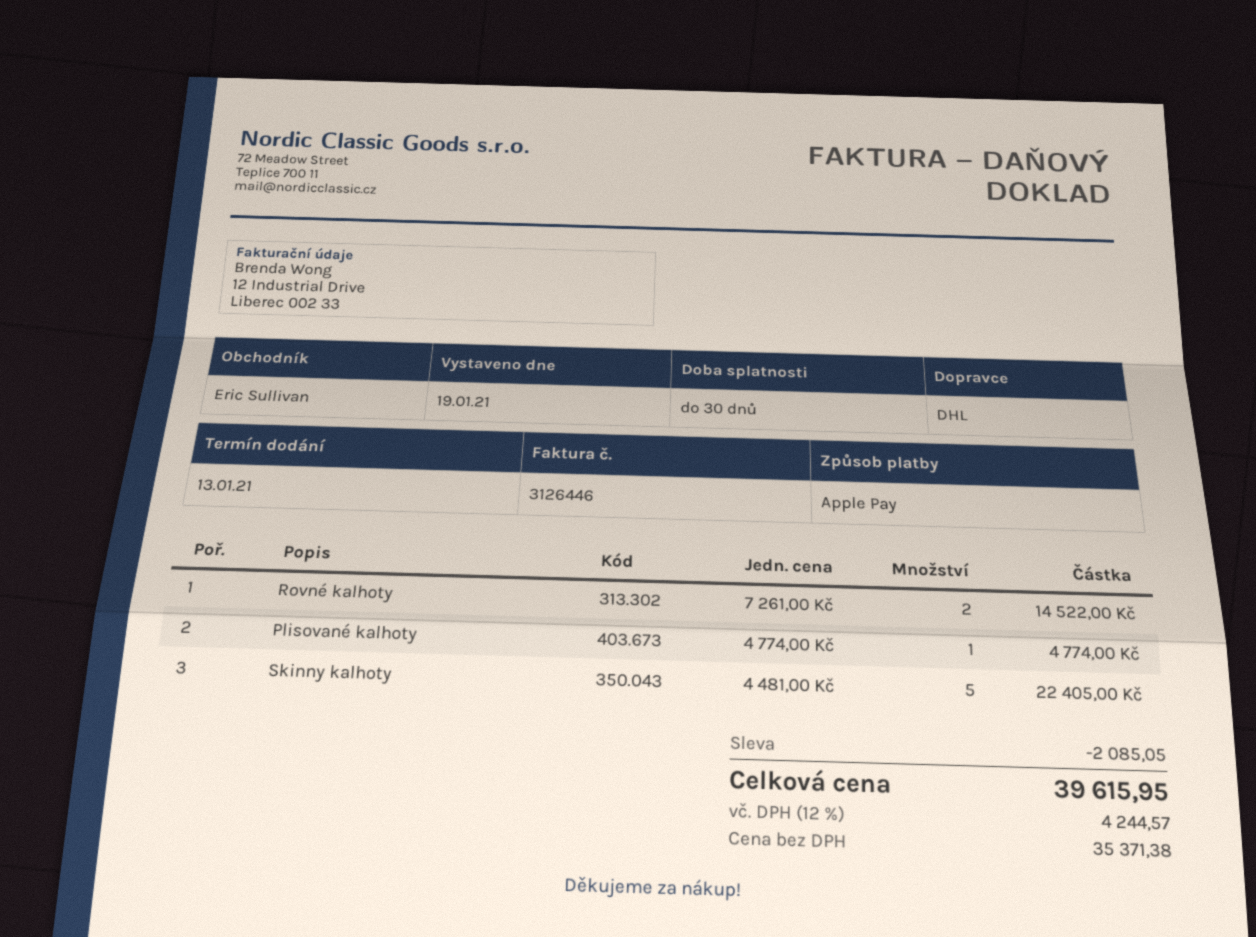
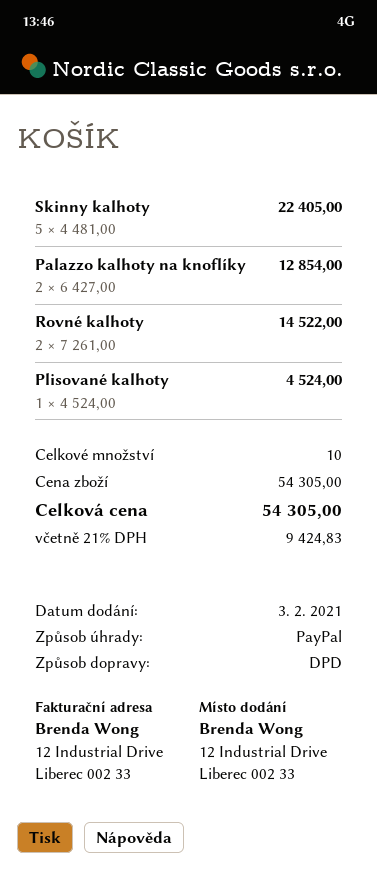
delivery date: 2021-01-13 -> 2021-02-03
payment method: Apple Pay -> PayPal
shipping method: DHL -> DPD
Plisované kalhoty: 1 x 4774.00 = 4774.00 -> 1 x 4524.00 = 4524.00
Palazzo kalhoty na knoflíky: none -> 2 x 6427.00 = 12854.00
discount: 2085.05 -> none
tax: 12% = 4244.57 -> 21% = 9424.83
total: 39615.95 -> 54305.00

